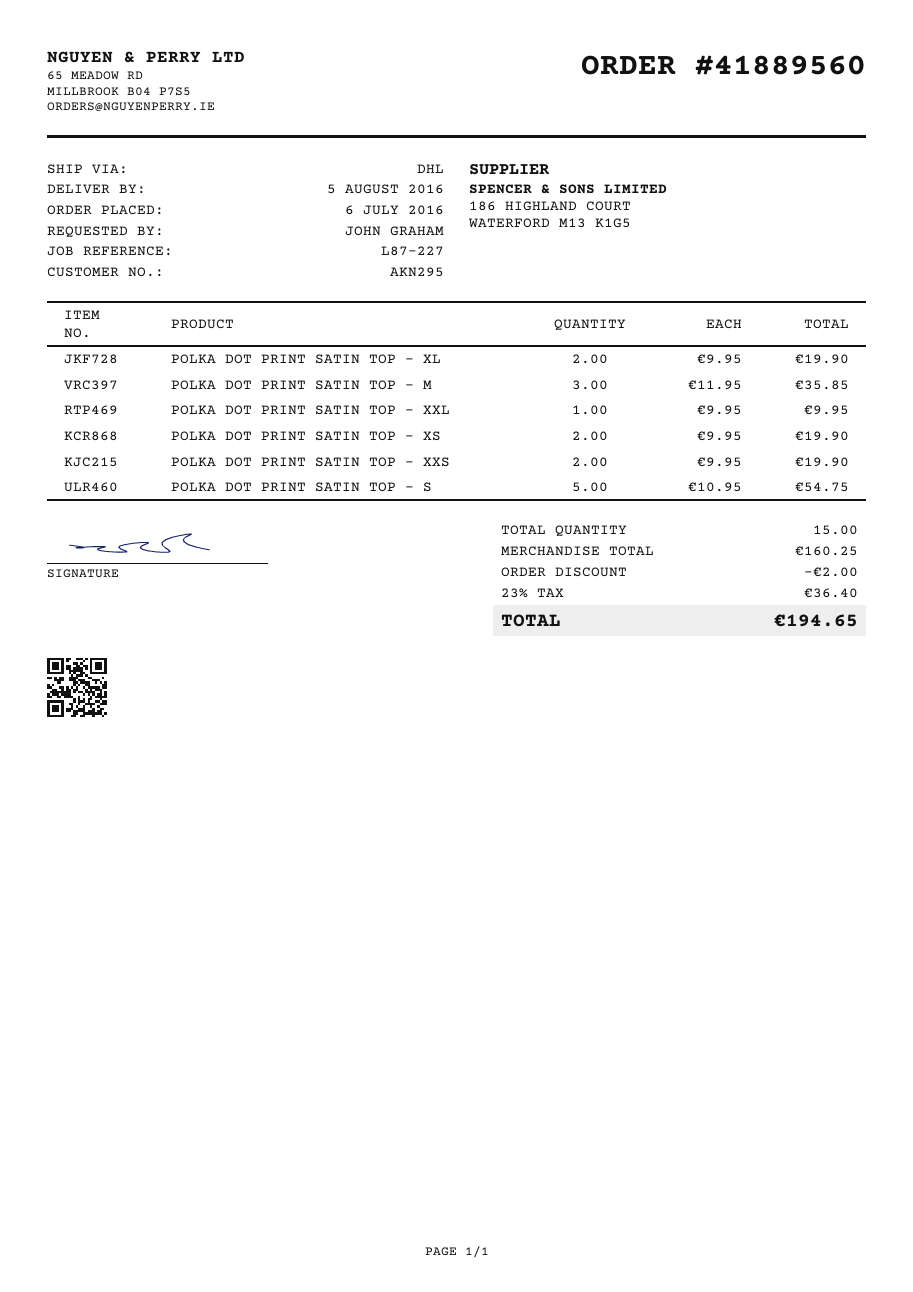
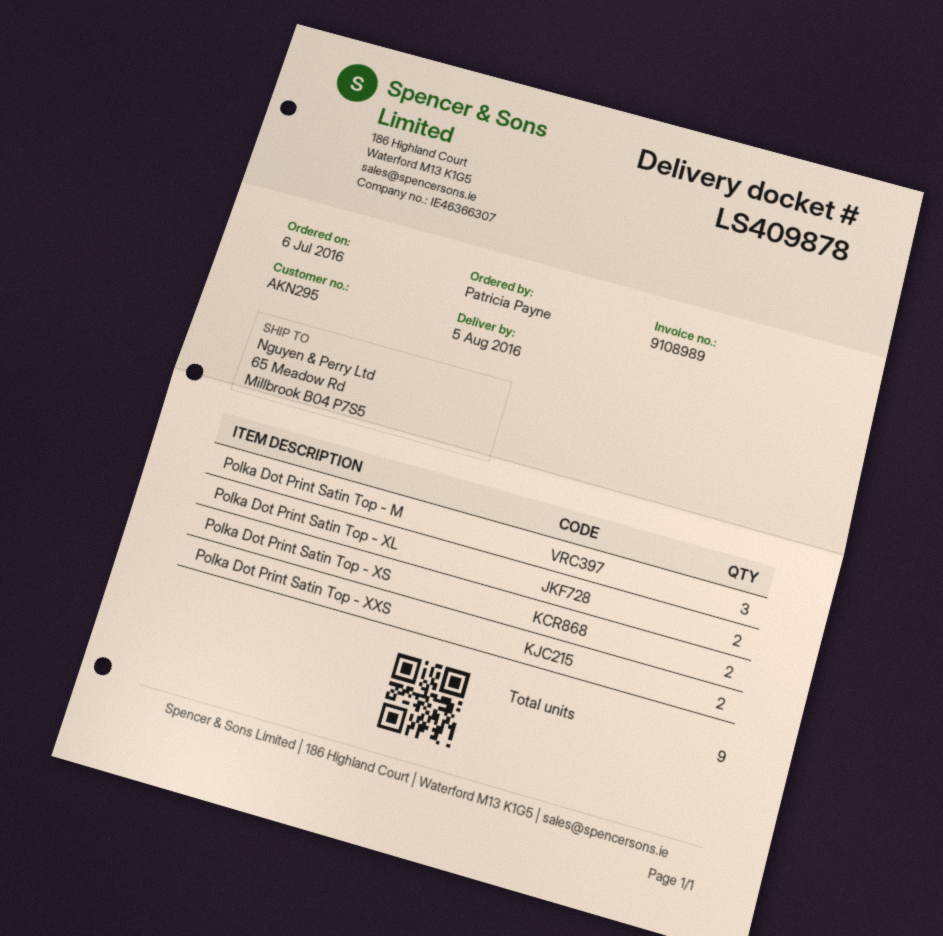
ordered by: JOHN GRAHAM -> Patricia Payne
POLKA DOT PRINT SATIN TOP - XXL: 1 -> none
POLKA DOT PRINT SATIN TOP - S: 5 -> none
total quantity: 15 -> 9

